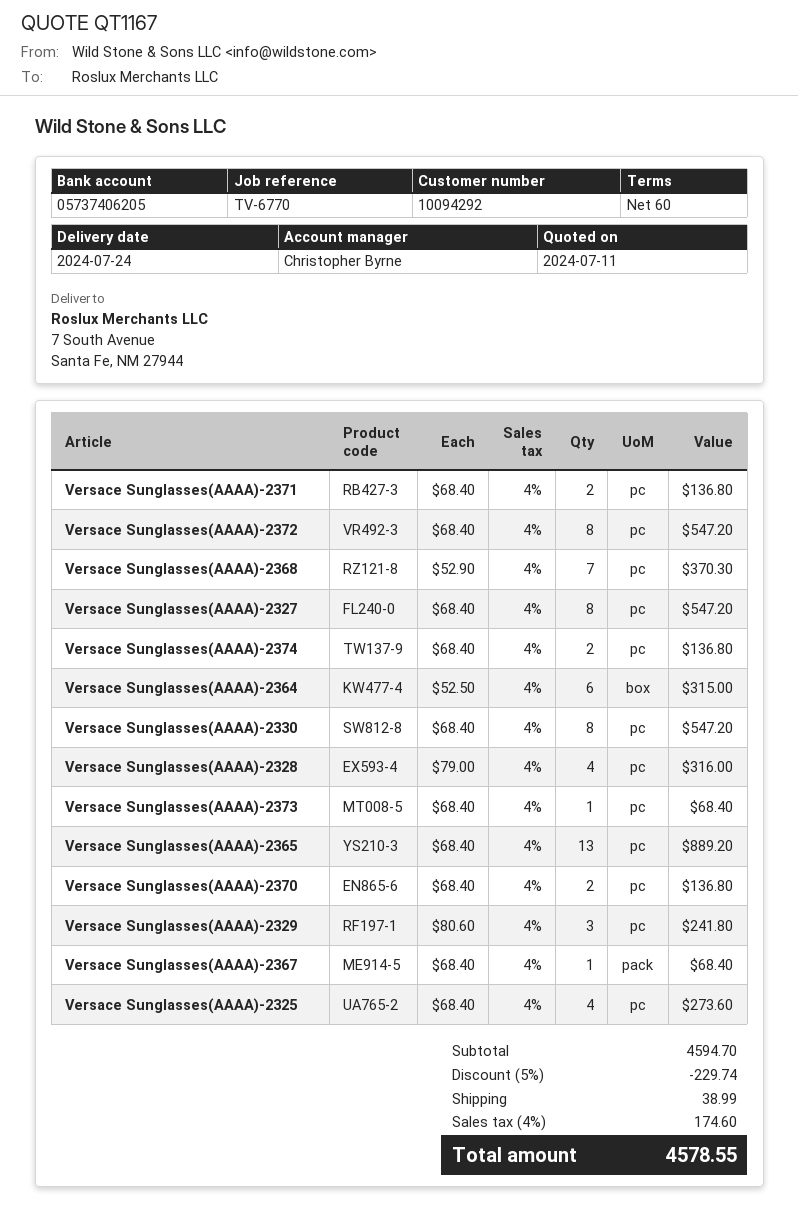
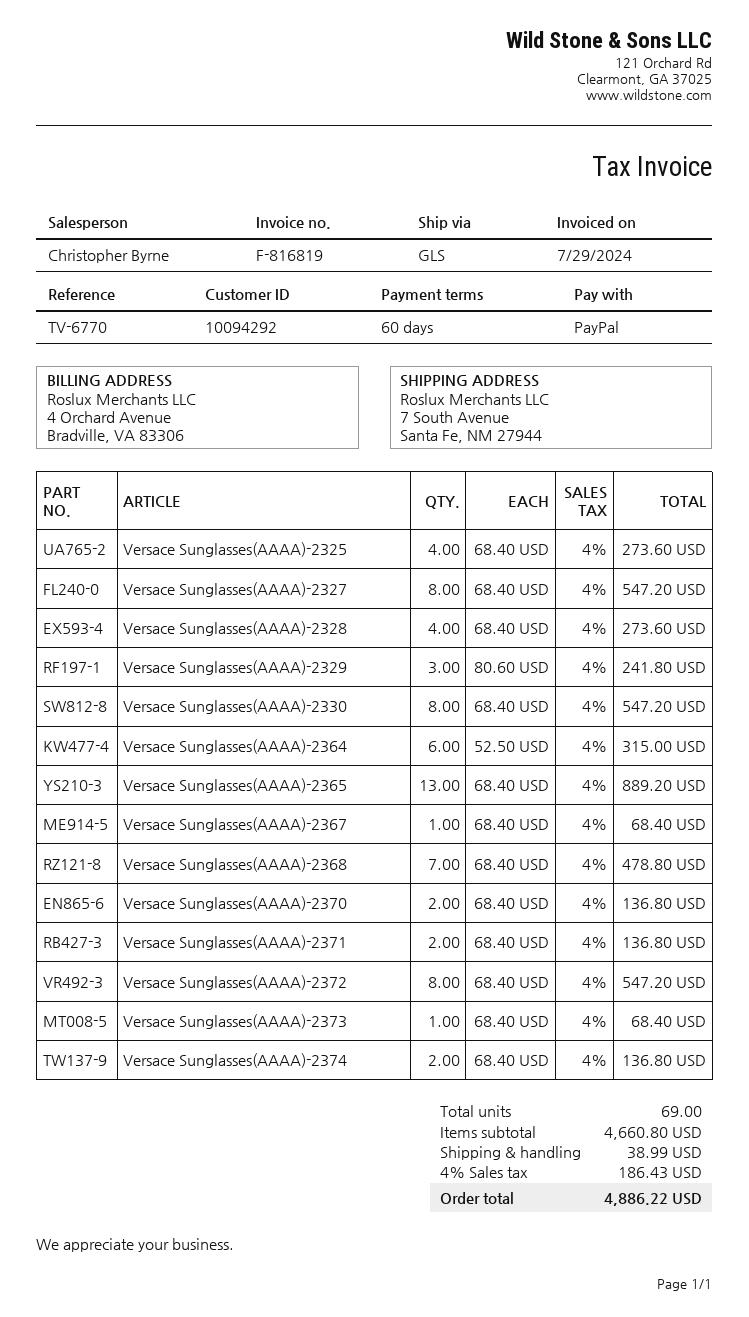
Versace Sunglasses(AAAA)-2368: 7 x 52.90 = 370.30 -> 7 x 68.40 = 478.80
Versace Sunglasses(AAAA)-2328: 4 x 79.00 = 316.00 -> 4 x 68.40 = 273.60
subtotal: 4594.70 -> 4660.80
discount: 5% = 229.74 -> none
tax: 4% = 174.60 -> 4% = 186.43
total: 4578.55 -> 4886.22

